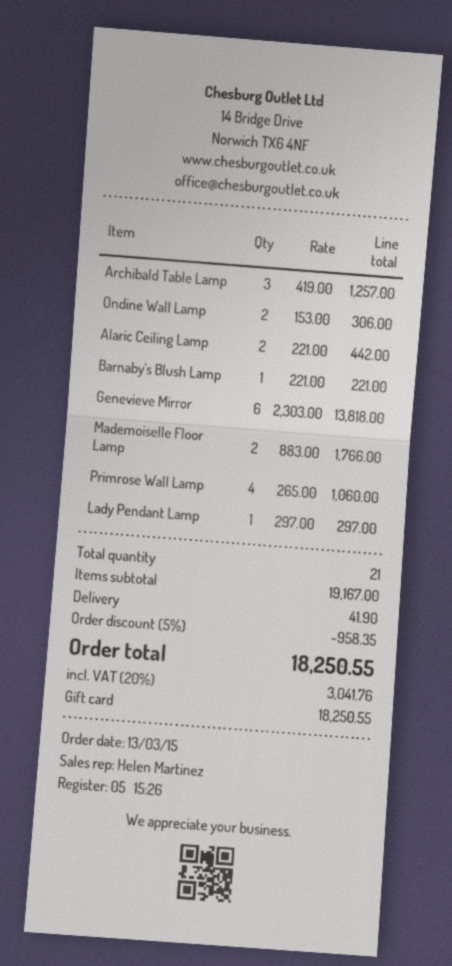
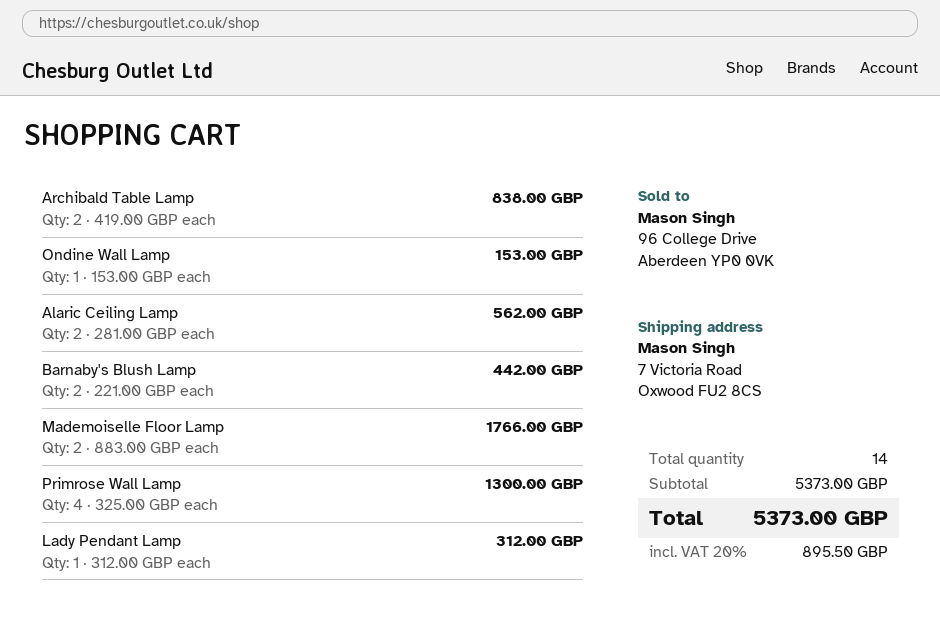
Archibald Table Lamp: 3 x 419.00 = 1257.00 -> 2 x 419.00 = 838.00
Ondine Wall Lamp: 2 x 153.00 = 306.00 -> 1 x 153.00 = 153.00
Alaric Ceiling Lamp: 2 x 221.00 = 442.00 -> 2 x 281.00 = 562.00
Barnaby's Blush Lamp: 1 x 221.00 = 221.00 -> 2 x 221.00 = 442.00
Genevieve Mirror: 6 x 2303.00 = 13818.00 -> none
Primrose Wall Lamp: 4 x 265.00 = 1060.00 -> 4 x 325.00 = 1300.00
Lady Pendant Lamp: 1 x 297.00 = 297.00 -> 1 x 312.00 = 312.00
total quantity: 21 -> 14
subtotal: 19167.00 -> 5373.00
discount: 5% = 958.35 -> none
shipping: 41.90 -> none
tax: 20% = 3041.76 -> 20% = 895.50
total: 18250.55 -> 5373.00

